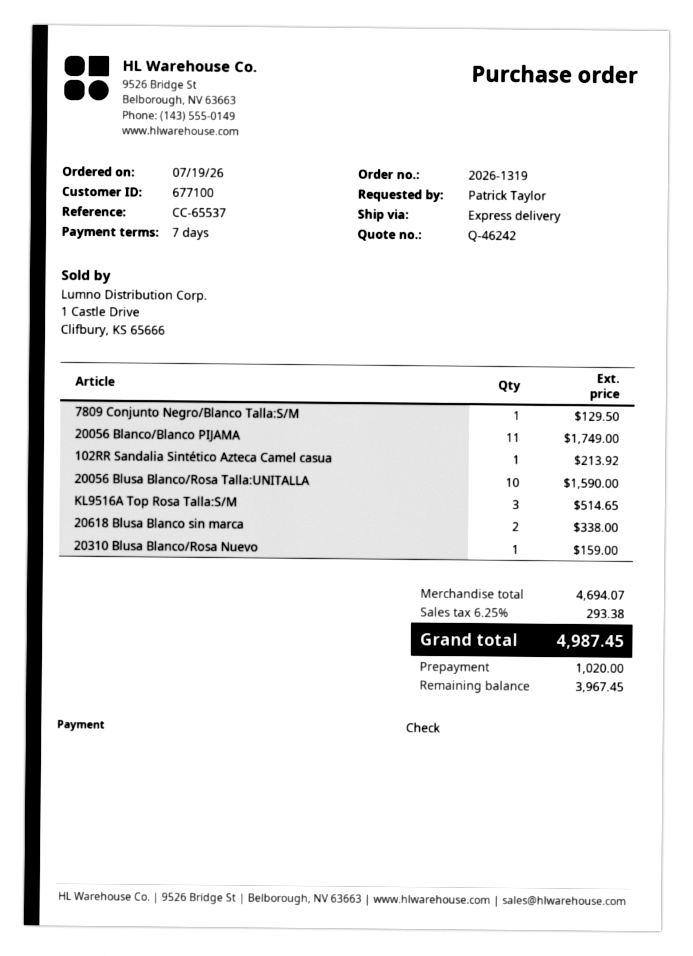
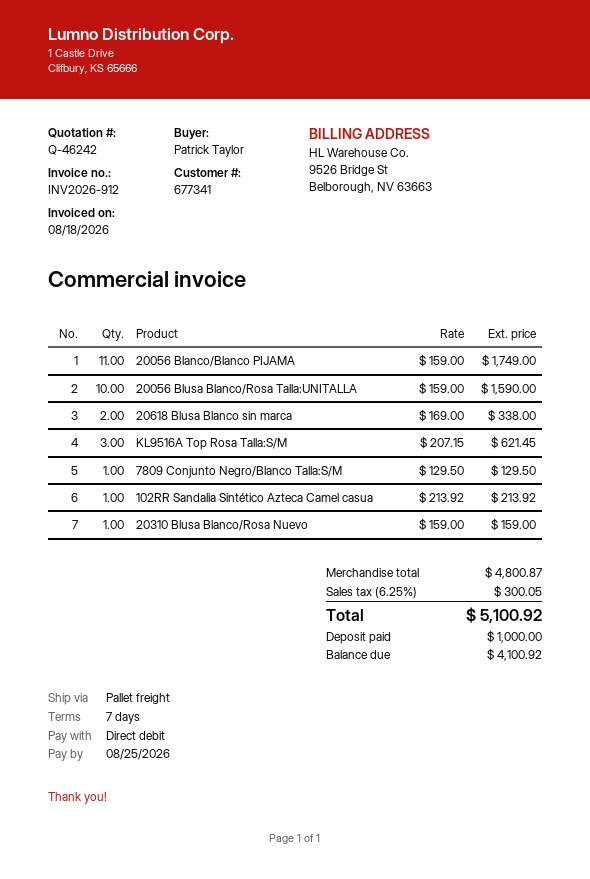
customer number: 677100 -> 677341
payment method: cheque -> direct debit
shipping method: express -> pallet freight
KL9516A Top Rosa Talla:S/M: 3 for 514.65 -> 3 for 621.45
subtotal: 4694.07 -> 4800.87
tax: 6.25% = 293.38 -> 6.25% = 300.05
total: 4987.45 -> 5100.92
deposit: 1020.00 -> 1000.00
balance: 3967.45 -> 4100.92

